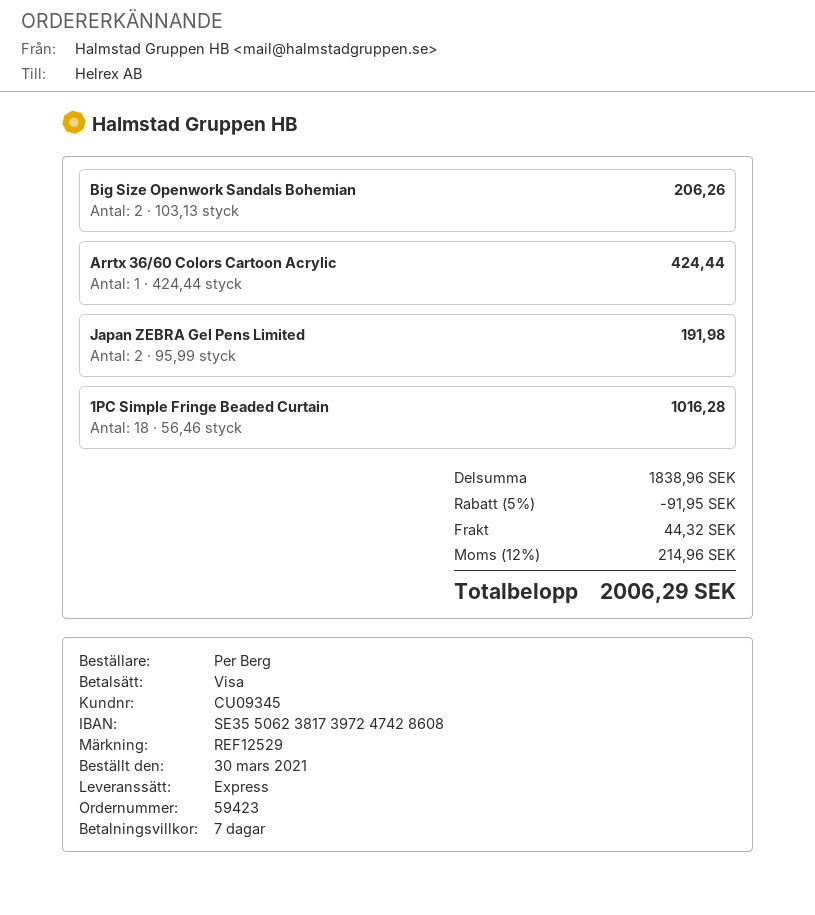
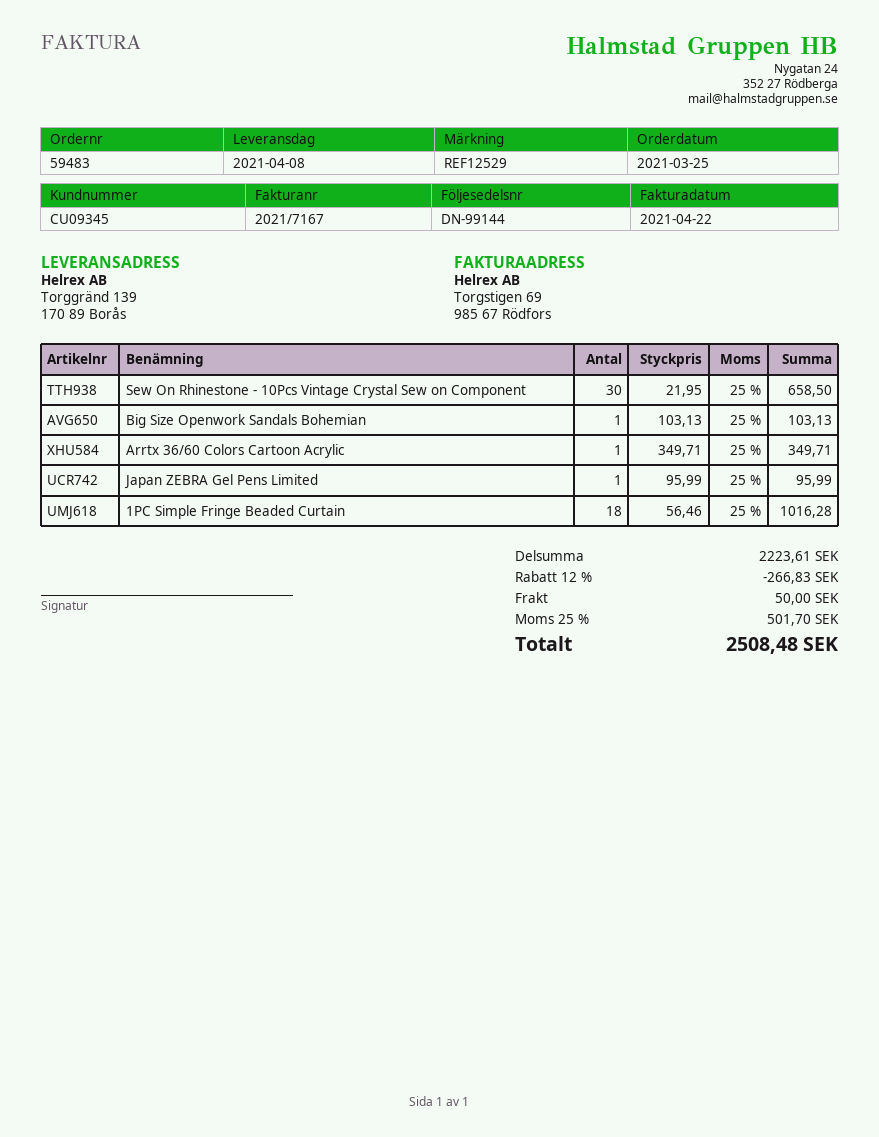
order number: 59423 -> 59483
order date: 2021-03-30 -> 2021-03-25
Big Size Openwork Sandals Bohemian: 2 x 103.13 = 206.26 -> 1 x 103.13 = 103.13
Arrtx 36/60 Colors Cartoon Acrylic: 1 x 424.44 = 424.44 -> 1 x 349.71 = 349.71
Japan ZEBRA Gel Pens Limited: 2 x 95.99 = 191.98 -> 1 x 95.99 = 95.99
Sew On Rhinestone - 10Pcs Vintage Crystal Sew on Component: none -> 30 x 21.95 = 658.50
subtotal: 1838.96 -> 2223.61
discount: 5% = 91.95 -> 12% = 266.83
shipping: 44.32 -> 50.00
tax: 12% = 214.96 -> 25% = 501.70
total: 2006.29 -> 2508.48

